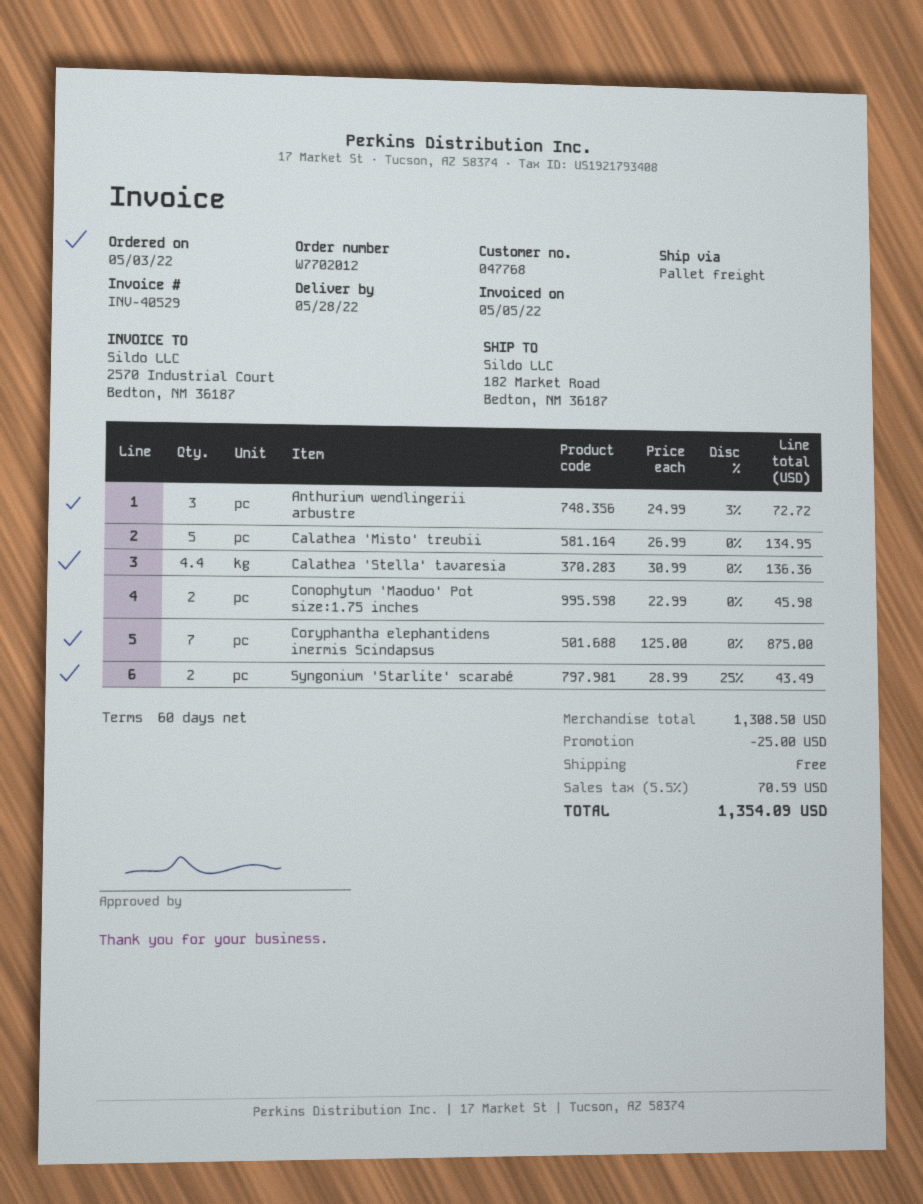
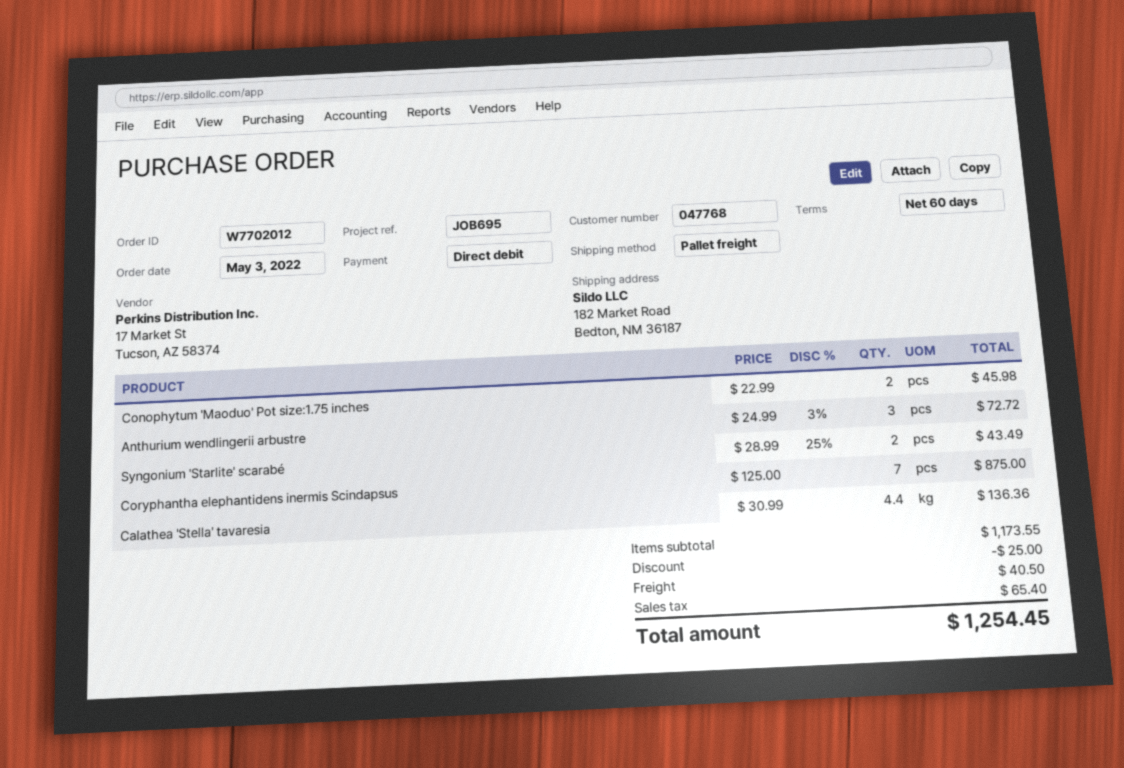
Calathea 'Misto' treubii: 5 x 26.99 = 134.95 -> none
subtotal: 1308.50 -> 1173.55
shipping: 0.00 -> 40.50
tax: 70.59 -> 65.40
total: 1354.09 -> 1254.45

